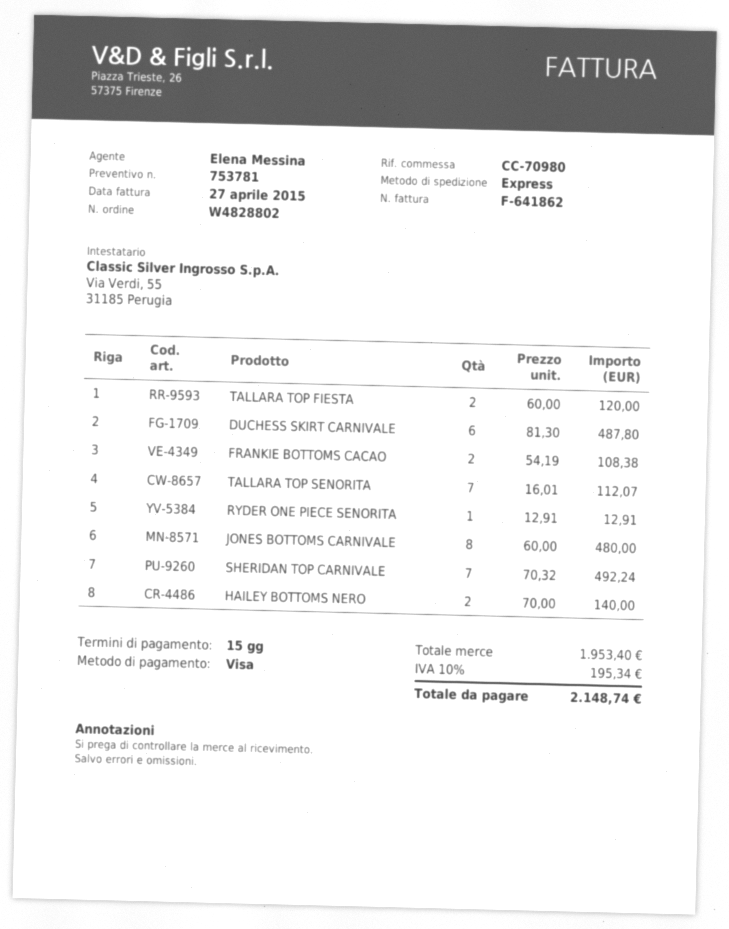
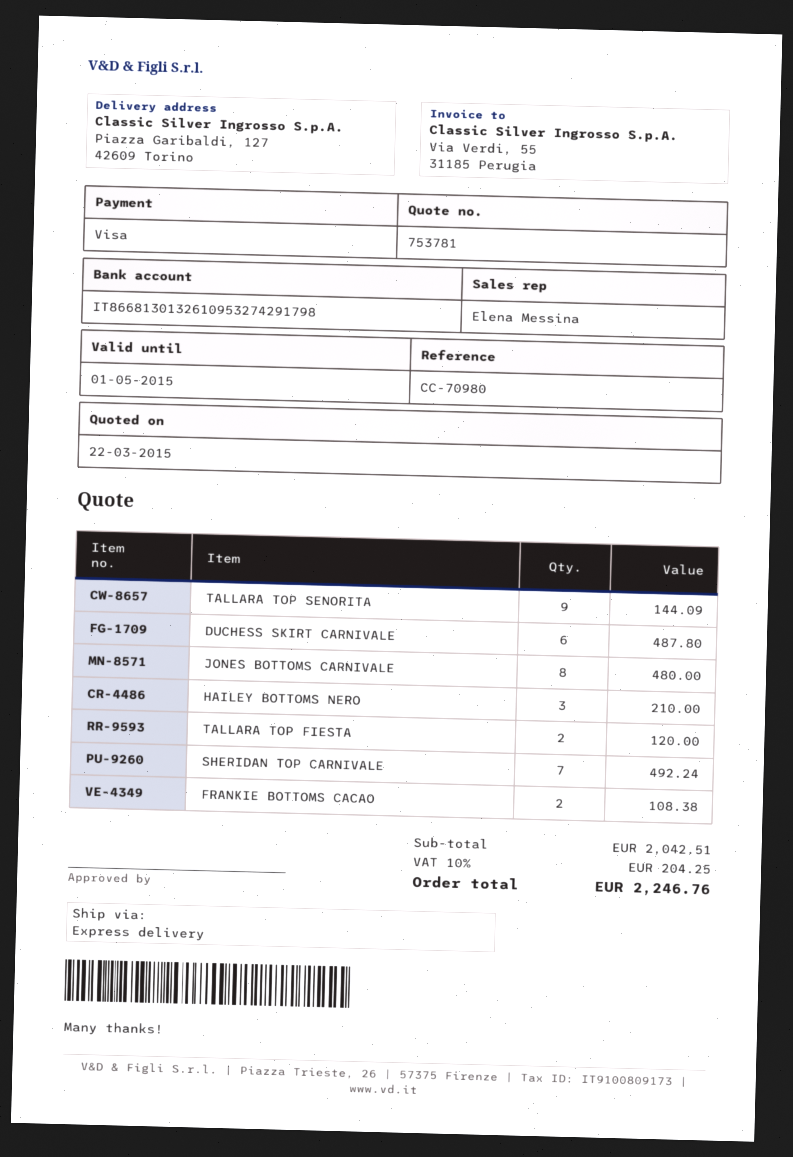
TALLARA TOP SENORITA: 7 for 112.07 -> 9 for 144.09
RYDER ONE PIECE SENORITA: 1 for 12.91 -> none
HAILEY BOTTOMS NERO: 2 for 140.00 -> 3 for 210.00
subtotal: 1953.40 -> 2042.51
tax: 10% = 195.34 -> 10% = 204.25
total: 2148.74 -> 2246.76

